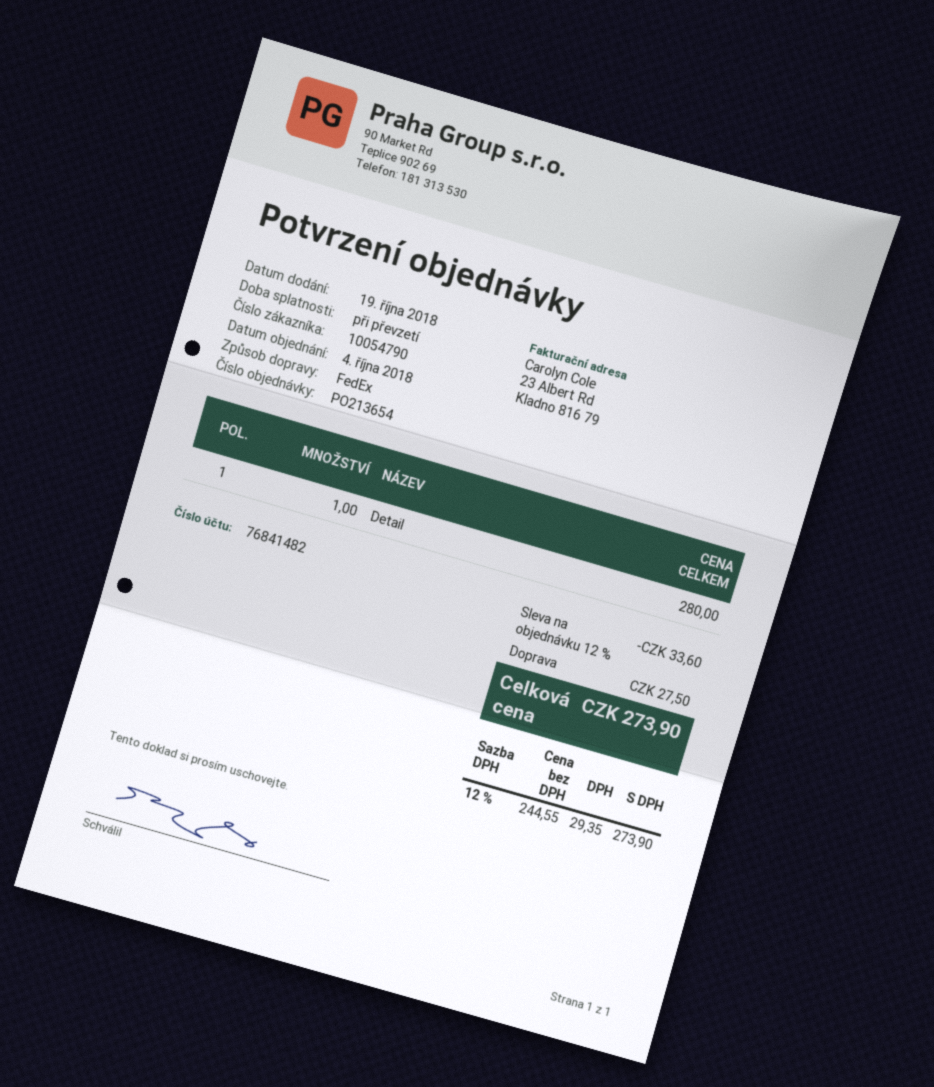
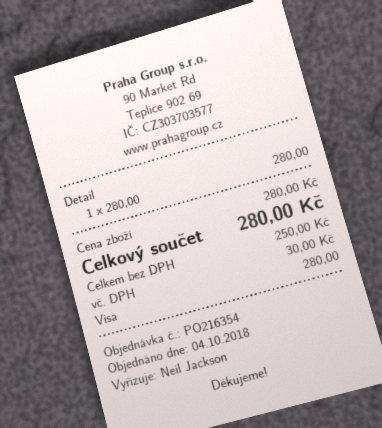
order number: PO213654 -> PO216354
discount: 12% = 33.60 -> none
shipping: 27.50 -> none
net: 244.55 -> 250.00
tax: 29.35 -> 30.00
total: 273.90 -> 280.00

